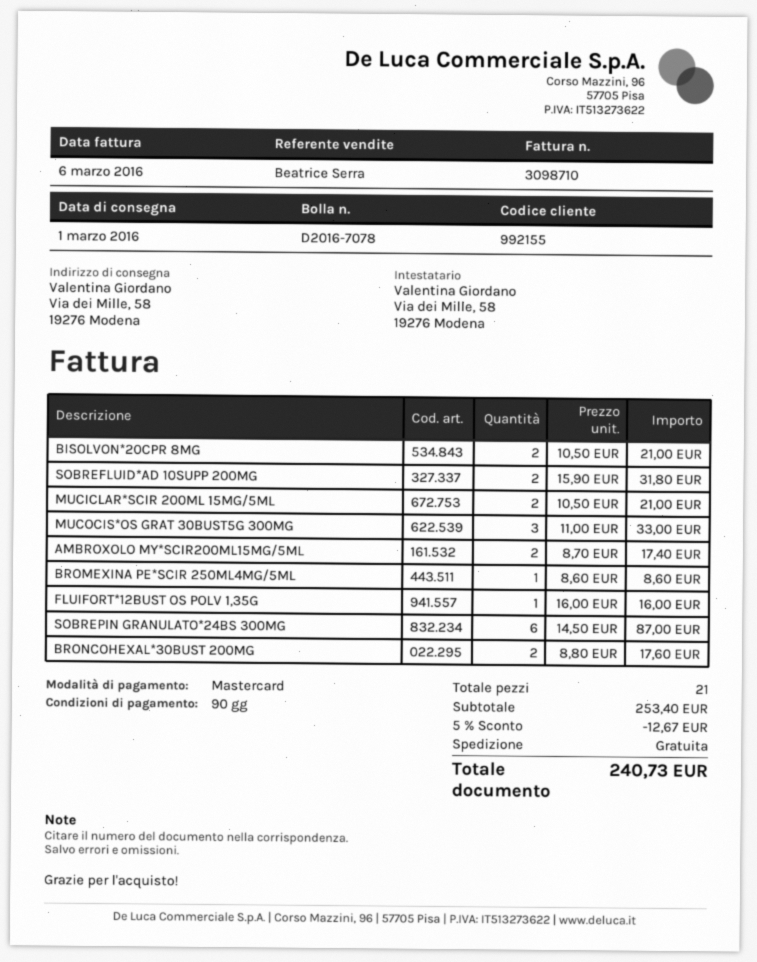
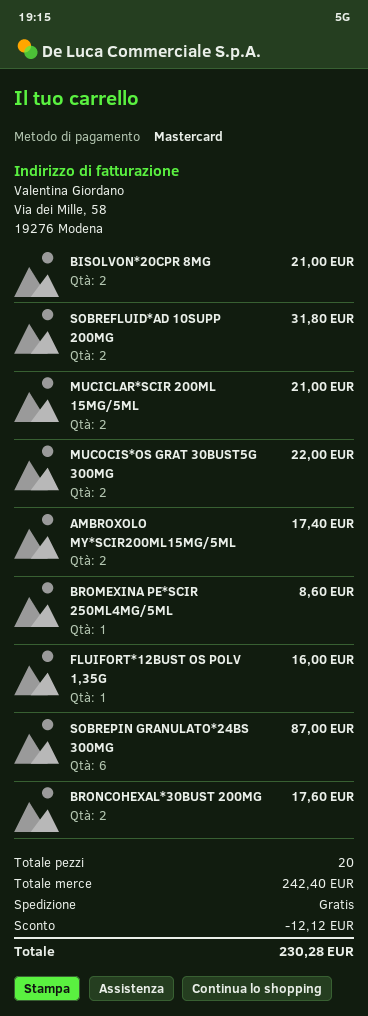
MUCOCIS*OS GRAT 30BUST5G 300MG: 3 for 33.00 -> 2 for 22.00
total quantity: 21 -> 20
subtotal: 253.40 -> 242.40
discount: 12.67 -> 12.12
total: 240.73 -> 230.28

